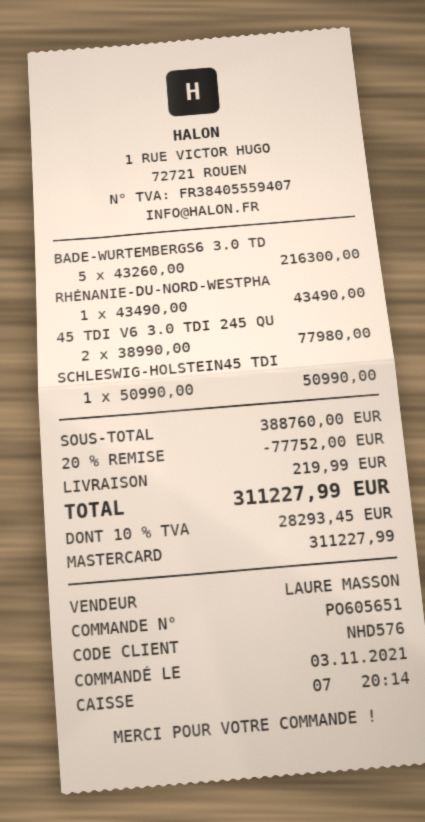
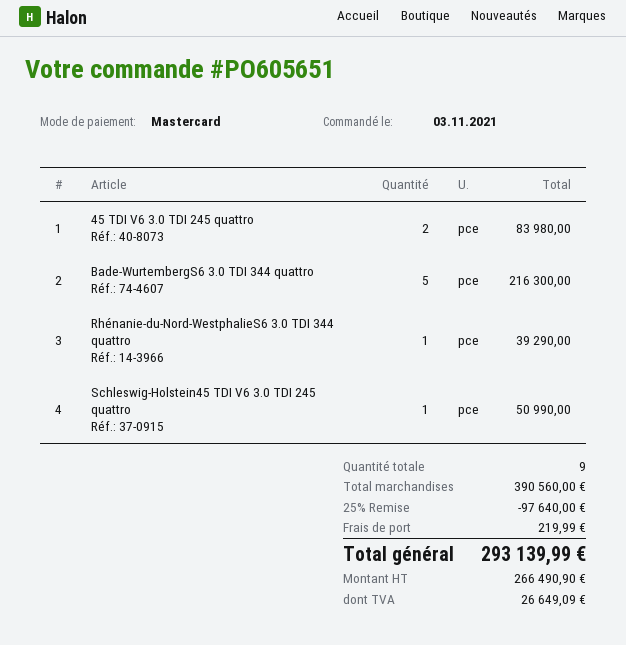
RHÉNANIE-DU-NORD-WESTPHA: 1 for 43490.00 -> 1 for 39290.00
45 TDI V6 3.0 TDI 245 QU: 2 for 77980.00 -> 2 for 83980.00
subtotal: 388760.00 -> 390560.00
discount: 20% = 77752.00 -> 25% = 97640.00
tax: 28293.45 -> 26649.09
total: 311227.99 -> 293139.99

